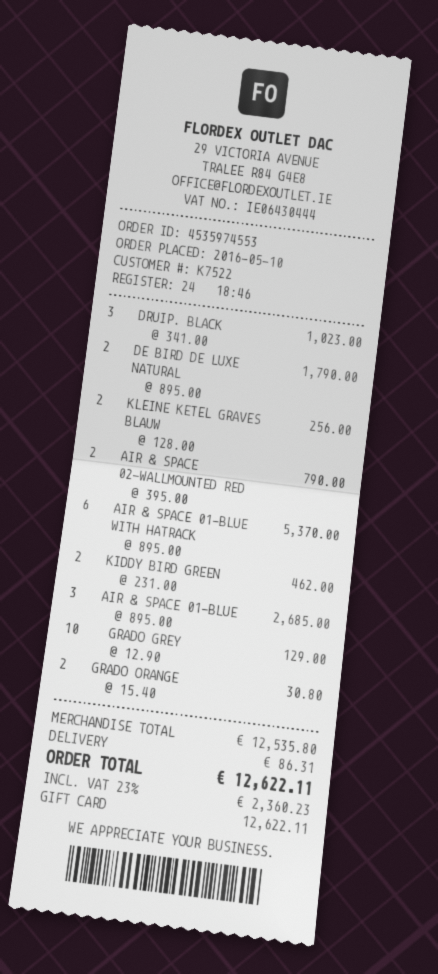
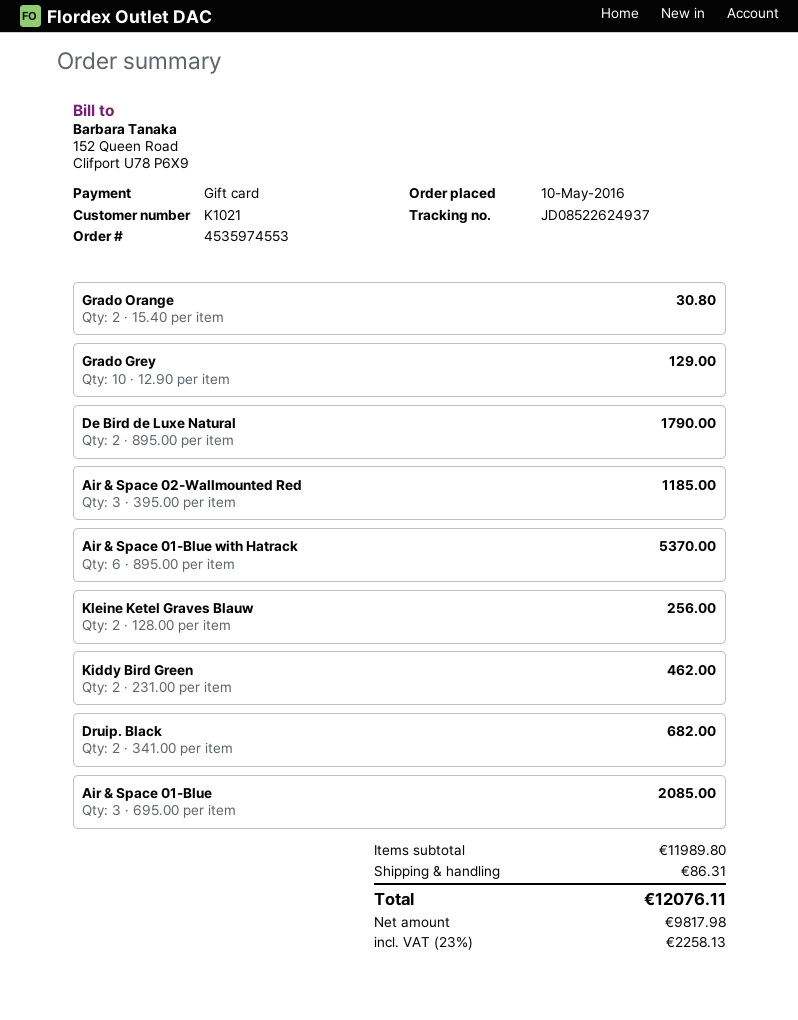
customer number: K7522 -> K1021
DRUIP. BLACK: 3 x 341.00 = 1023.00 -> 2 x 341.00 = 682.00
AIR & SPACE 02-WALLMOUNTED RED: 2 x 395.00 = 790.00 -> 3 x 395.00 = 1185.00
AIR & SPACE 01-BLUE: 3 x 895.00 = 2685.00 -> 3 x 695.00 = 2085.00
subtotal: 12535.80 -> 11989.80
tax: 23% = 2360.23 -> 23% = 2258.13
total: 12622.11 -> 12076.11

